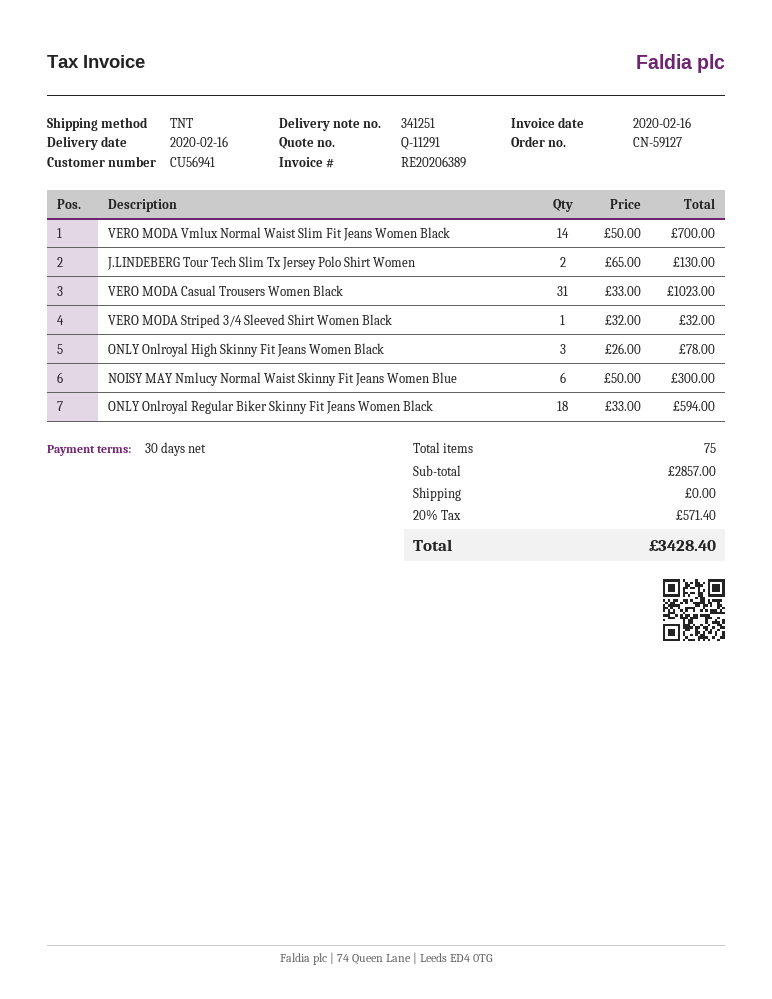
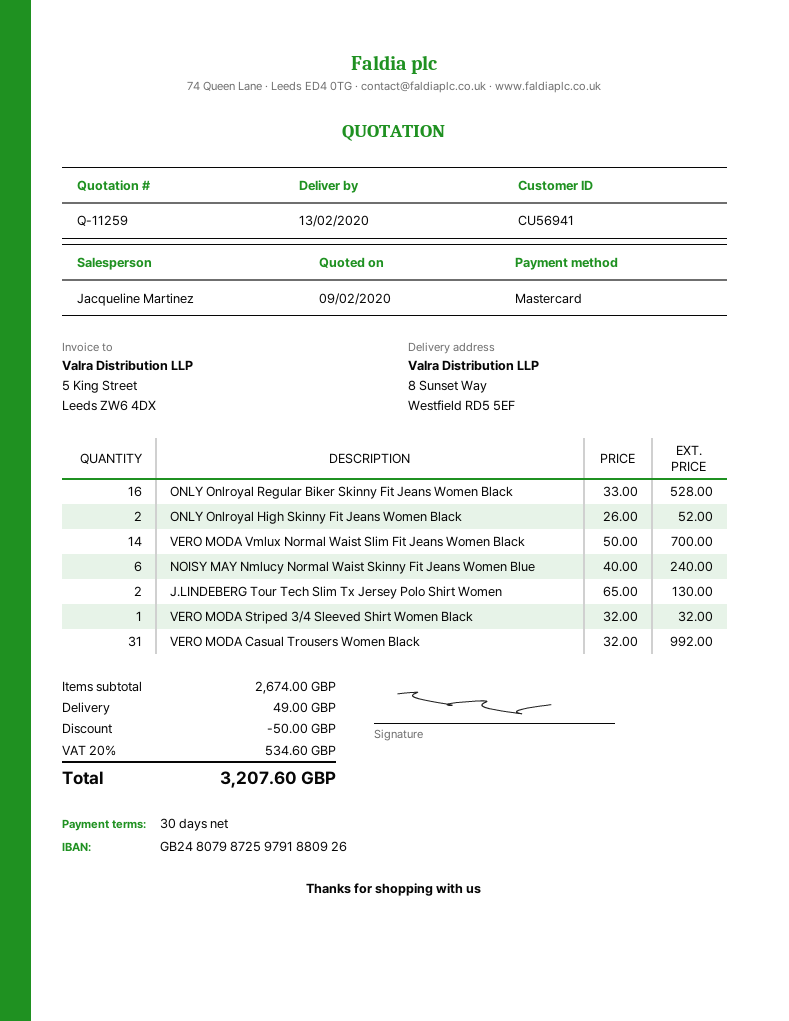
quote number: Q-11291 -> Q-11259
delivery date: 2020-02-16 -> 2020-02-13
VERO MODA Casual Trousers Women Black: 31 x 33.00 = 1023.00 -> 31 x 32.00 = 992.00
ONLY Onlroyal High Skinny Fit Jeans Women Black: 3 x 26.00 = 78.00 -> 2 x 26.00 = 52.00
NOISY MAY Nmlucy Normal Waist Skinny Fit Jeans Women Blue: 6 x 50.00 = 300.00 -> 6 x 40.00 = 240.00
ONLY Onlroyal Regular Biker Skinny Fit Jeans Women Black: 18 x 33.00 = 594.00 -> 16 x 33.00 = 528.00
subtotal: 2857.00 -> 2674.00
discount: none -> 50.00
shipping: 0.00 -> 49.00
tax: 20% = 571.40 -> 20% = 534.60
total: 3428.40 -> 3207.60

